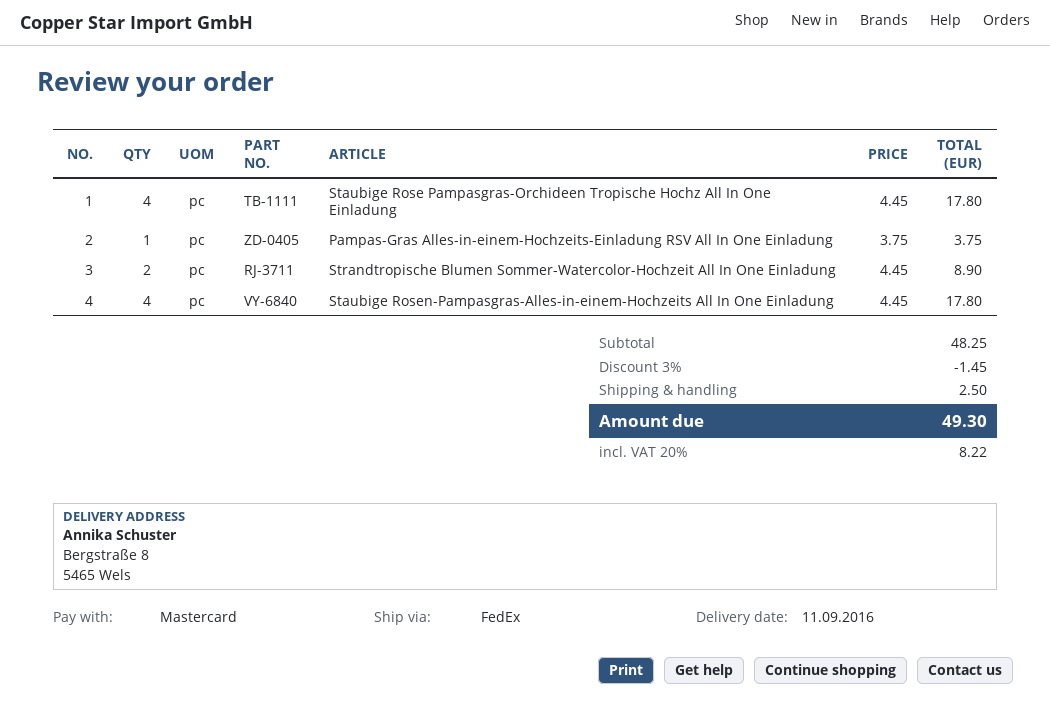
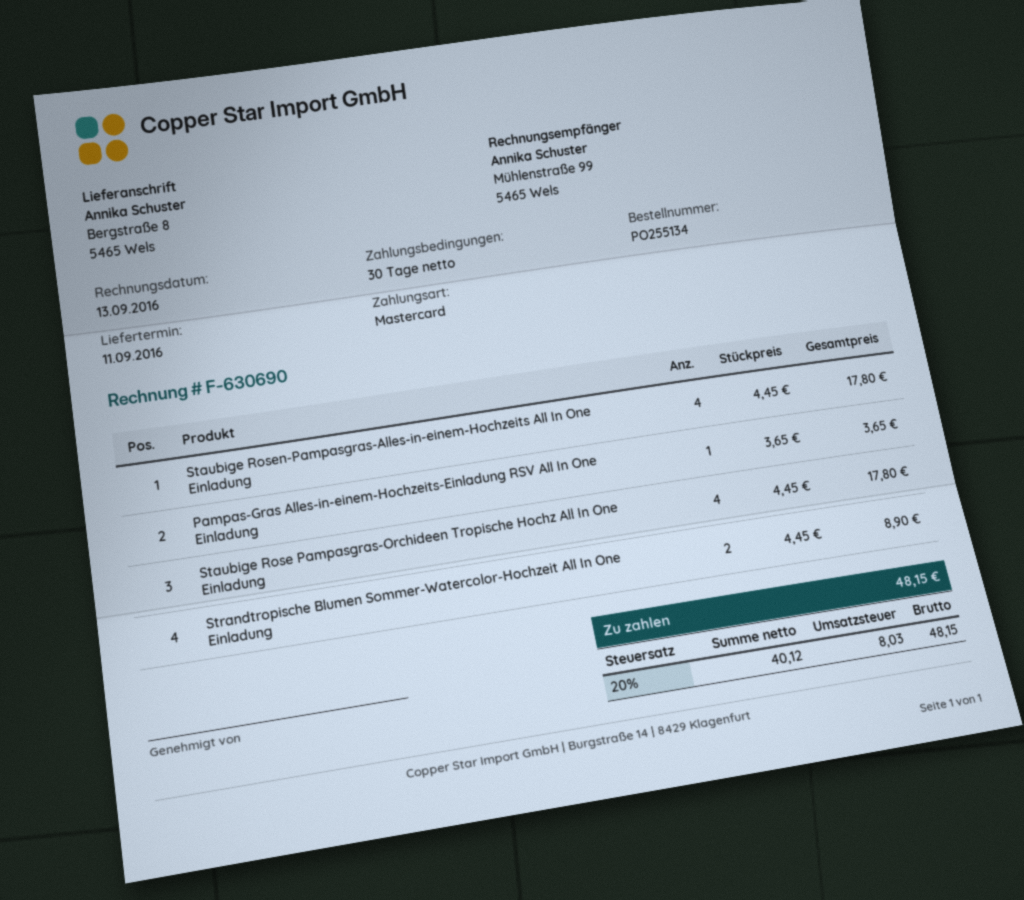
Pampas-Gras Alles-in-einem-Hochzeits-Einladung RSV All In One Einladung: 1 x 3.75 = 3.75 -> 1 x 3.65 = 3.65
discount: 3% = 1.45 -> none
shipping: 2.50 -> none
tax: 20% = 8.22 -> 20% = 8.03
total: 49.30 -> 48.15

